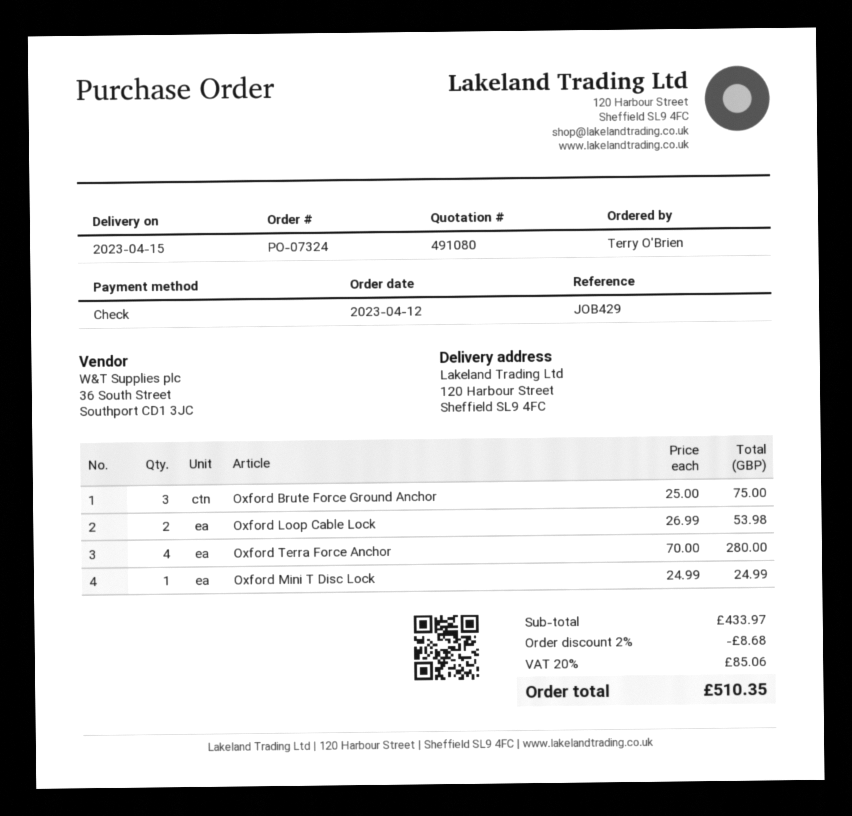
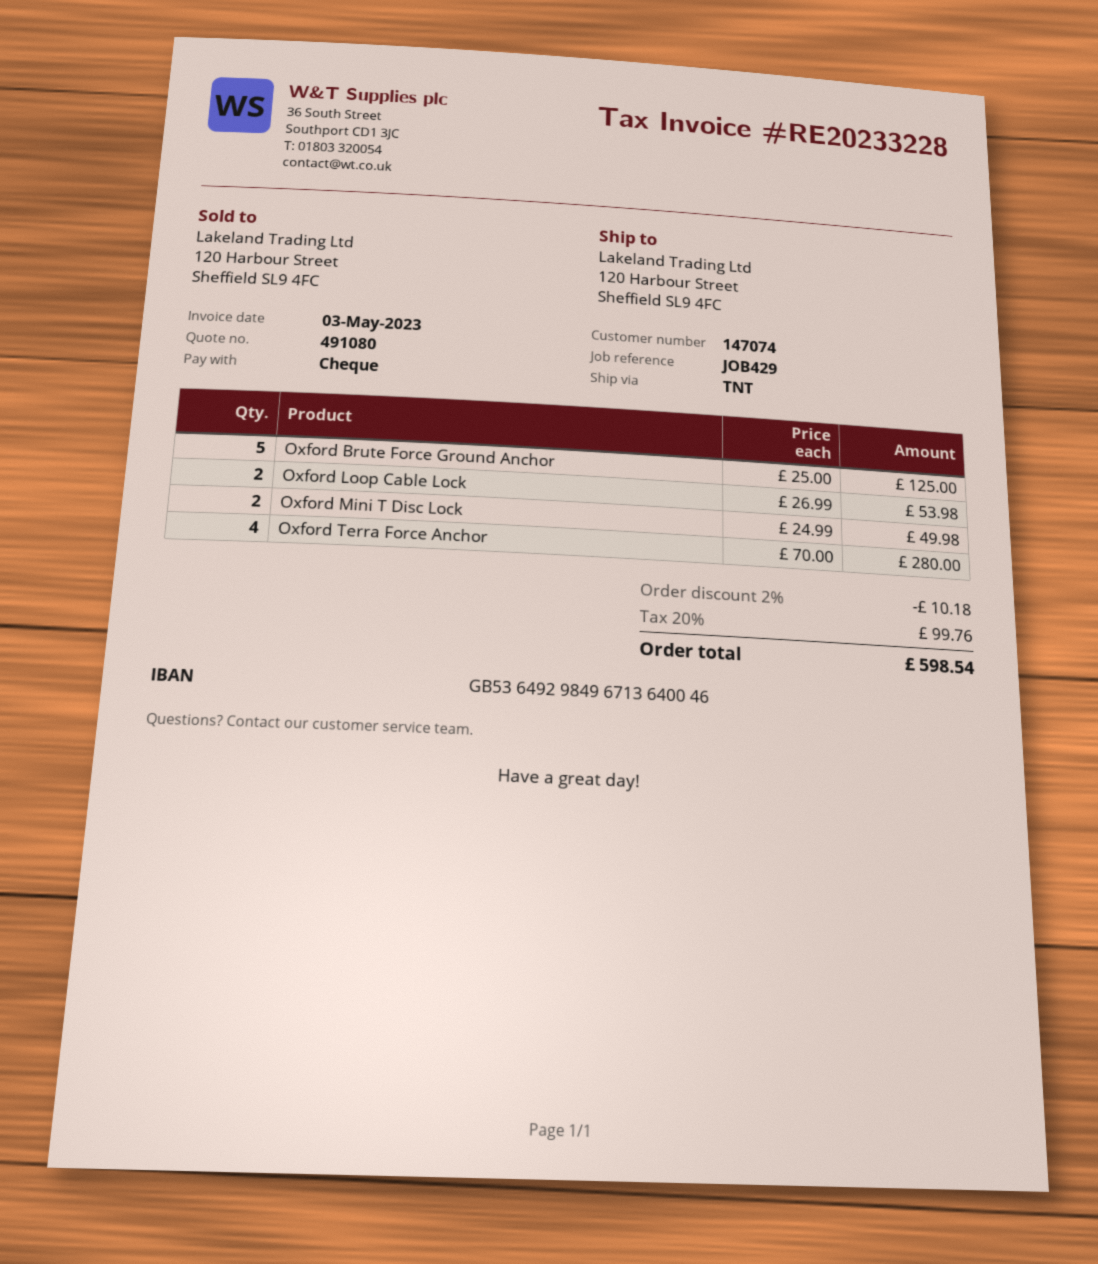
Oxford Brute Force Ground Anchor: 3 x 25.00 = 75.00 -> 5 x 25.00 = 125.00
Oxford Mini T Disc Lock: 1 x 24.99 = 24.99 -> 2 x 24.99 = 49.98
discount: 2% = 8.68 -> 2% = 10.18
tax: 20% = 85.06 -> 20% = 99.76
total: 510.35 -> 598.54

